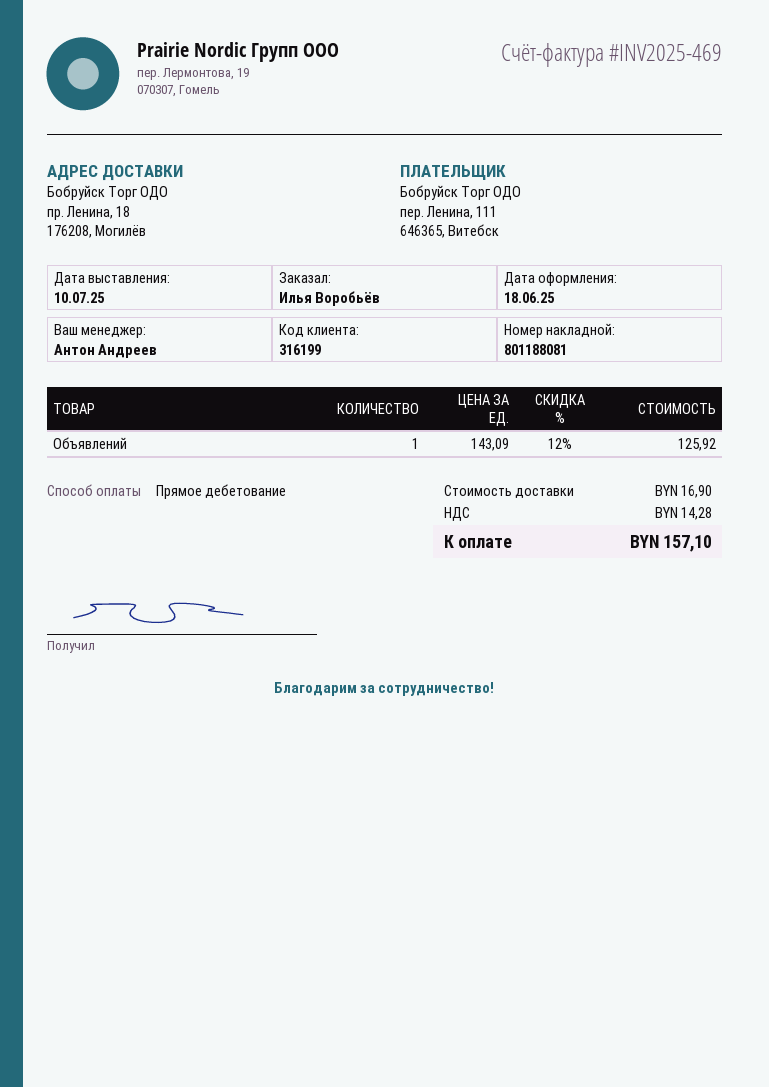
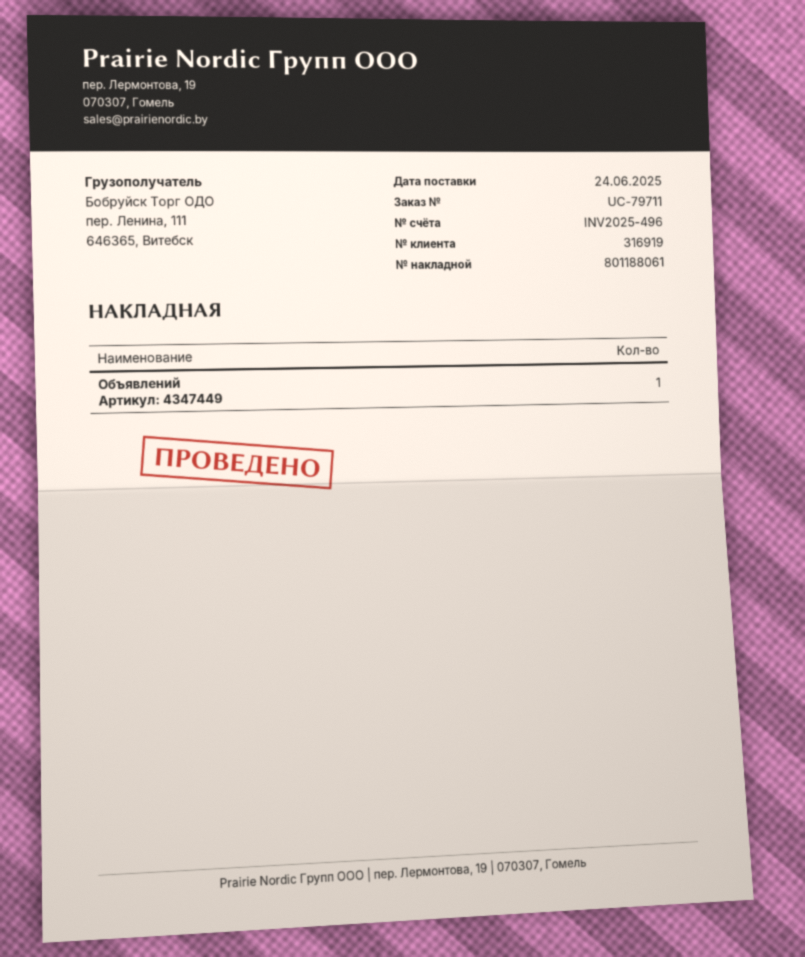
delivery note number: 801188081 -> 801188061
invoice number: INV2025-469 -> INV2025-496
customer number: 316199 -> 316919
ship to: пр. Ленина, 18, 176208, Могилёв -> пер. Ленина, 111, 646365, Витебск

